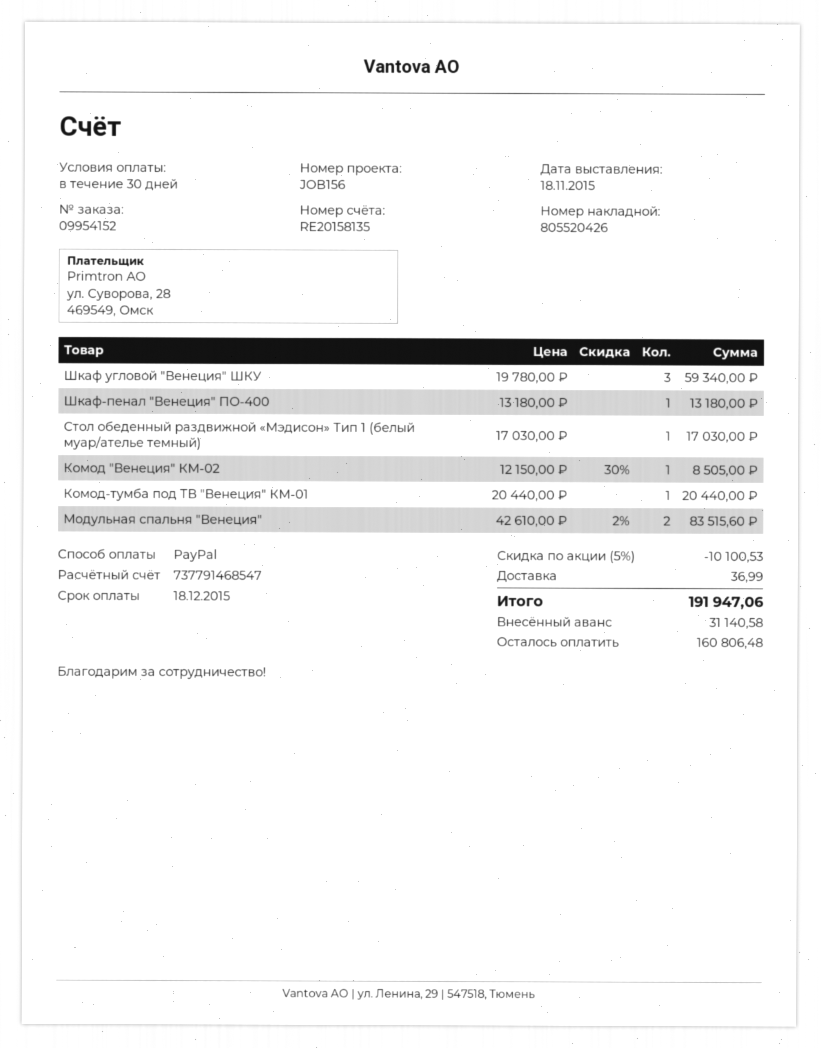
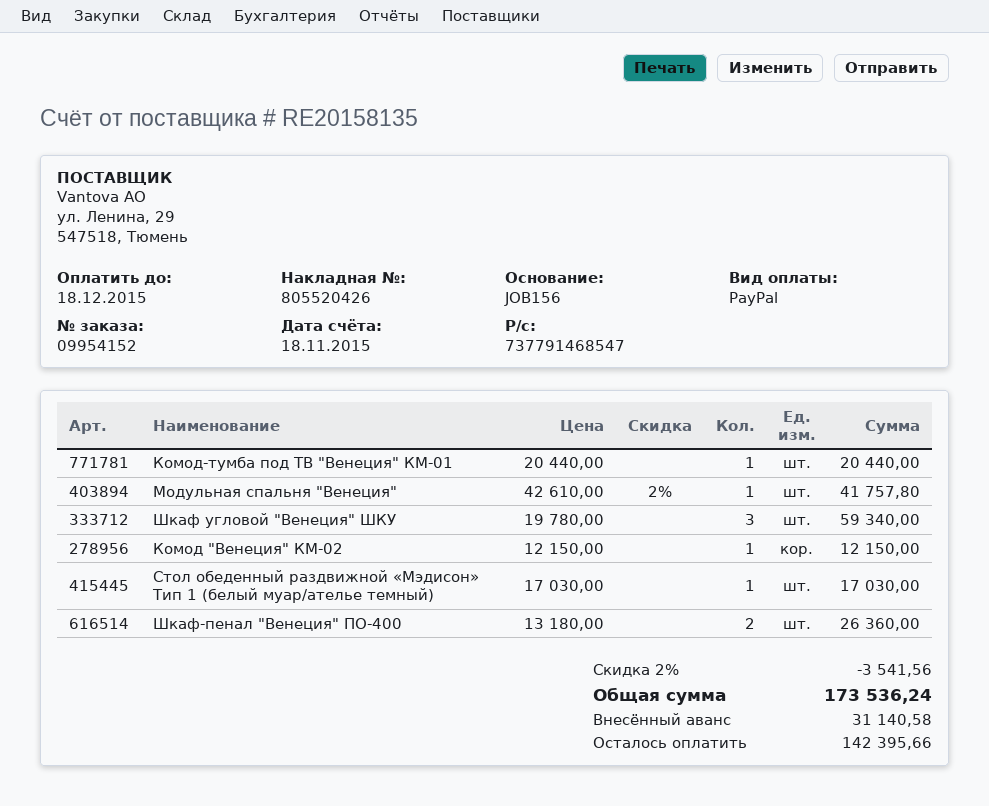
Шкаф-пенал "Венеция" ПО-400: 1 x 13180.00 = 13180.00 -> 2 x 13180.00 = 26360.00
Комод "Венеция" КМ-02: 1 x 12150.00 - 30% = 8505.00 -> 1 x 12150.00 = 12150.00
Модульная спальня "Венеция": 2 x 42610.00 - 2% = 83515.60 -> 1 x 42610.00 - 2% = 41757.80
discount: 5% = 10100.53 -> 2% = 3541.56
shipping: 36.99 -> none
total: 191947.06 -> 173536.24
balance: 160806.48 -> 142395.66

